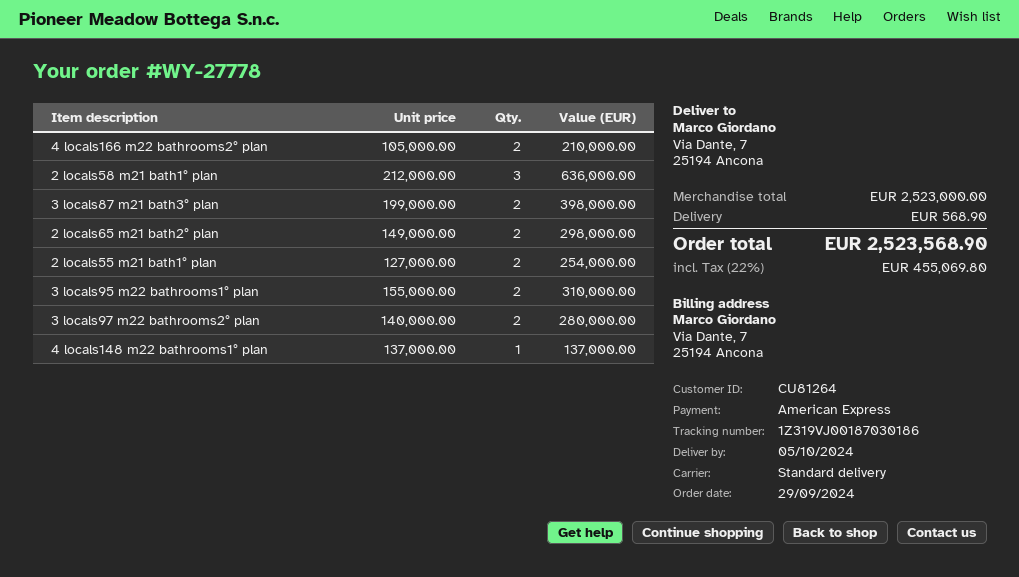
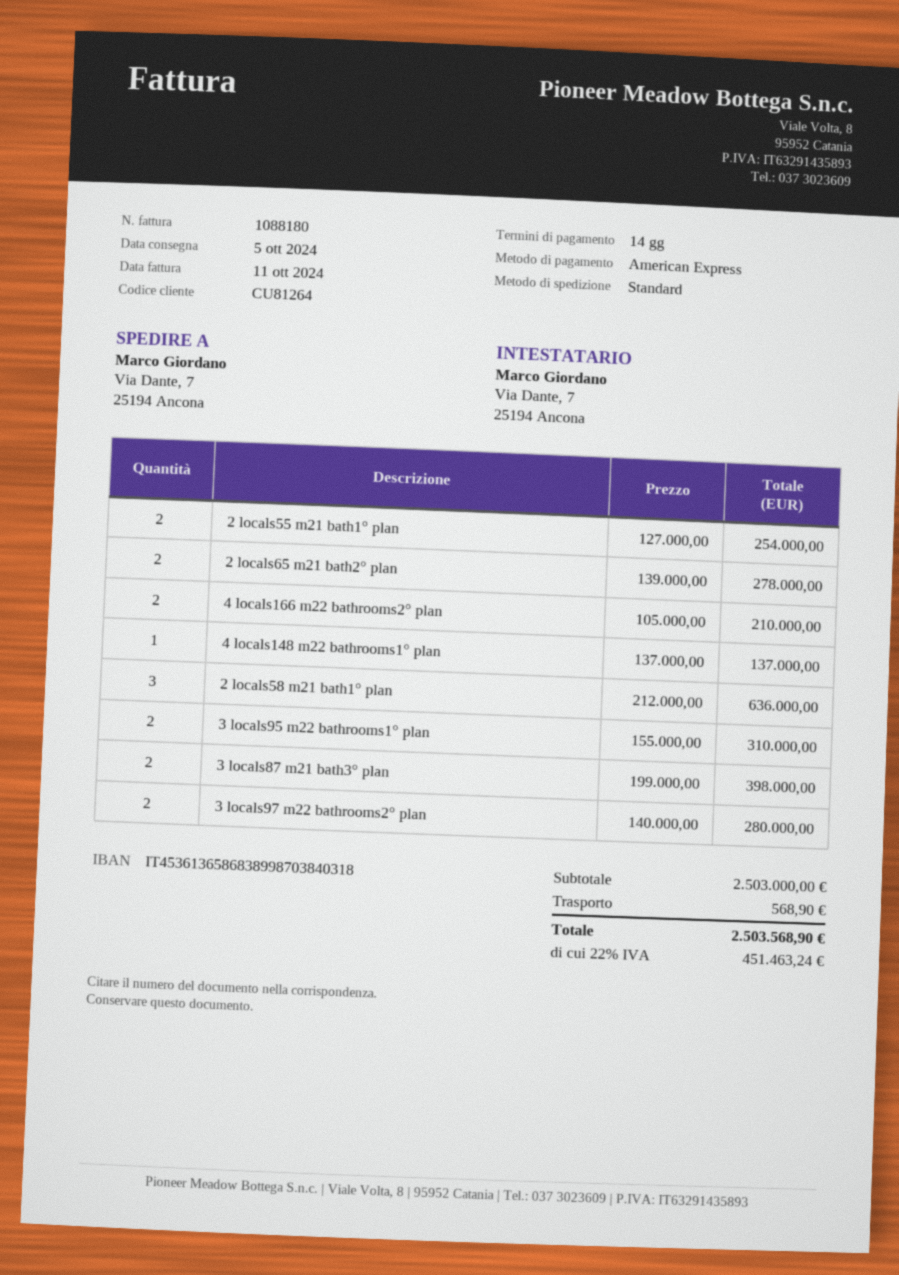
2 locals65 m21 bath2° plan: 2 x 149000.00 = 298000.00 -> 2 x 139000.00 = 278000.00
subtotal: 2523000.00 -> 2503000.00
tax: 22% = 455069.80 -> 22% = 451463.24
total: 2523568.90 -> 2503568.90

